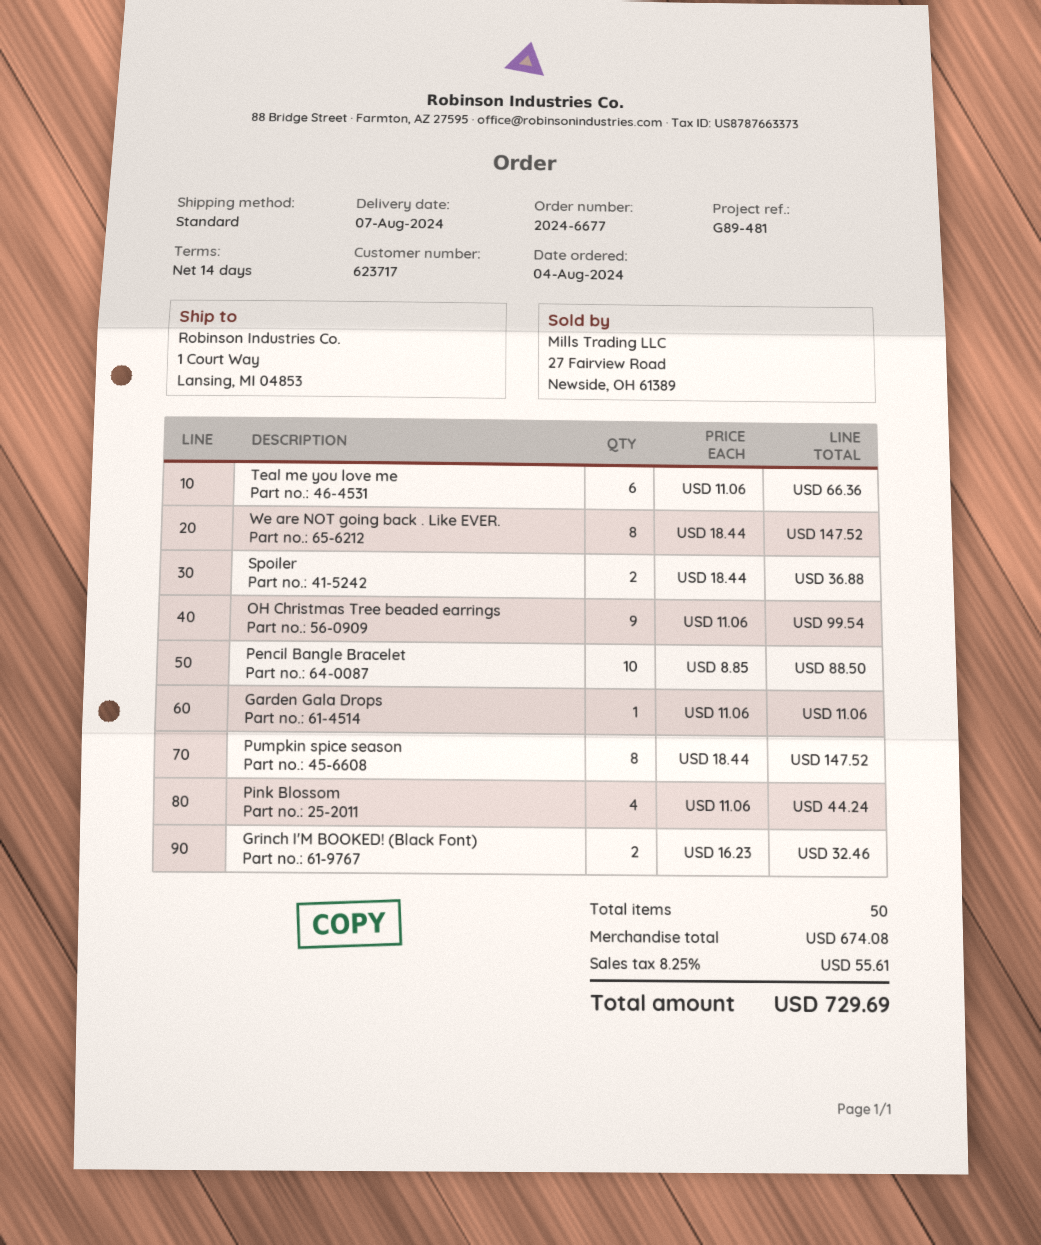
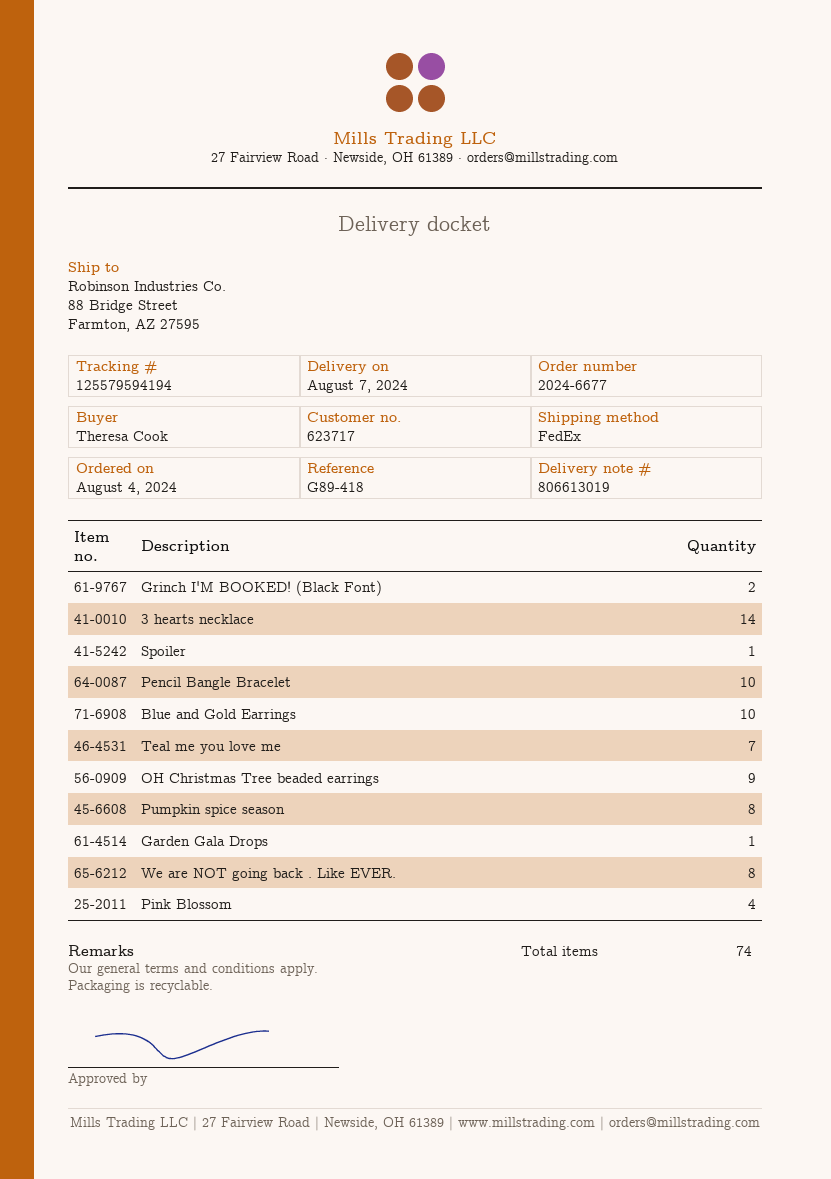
reference: G89-481 -> G89-418
shipping method: standard -> FedEx
ship to: 1 Court Way, Lansing, MI 04853 -> 88 Bridge Street, Farmton, AZ 27595
Teal me you love me: 6 -> 7
Spoiler: 2 -> 1
3 hearts necklace: none -> 14
Blue and Gold Earrings: none -> 10
total quantity: 50 -> 74

